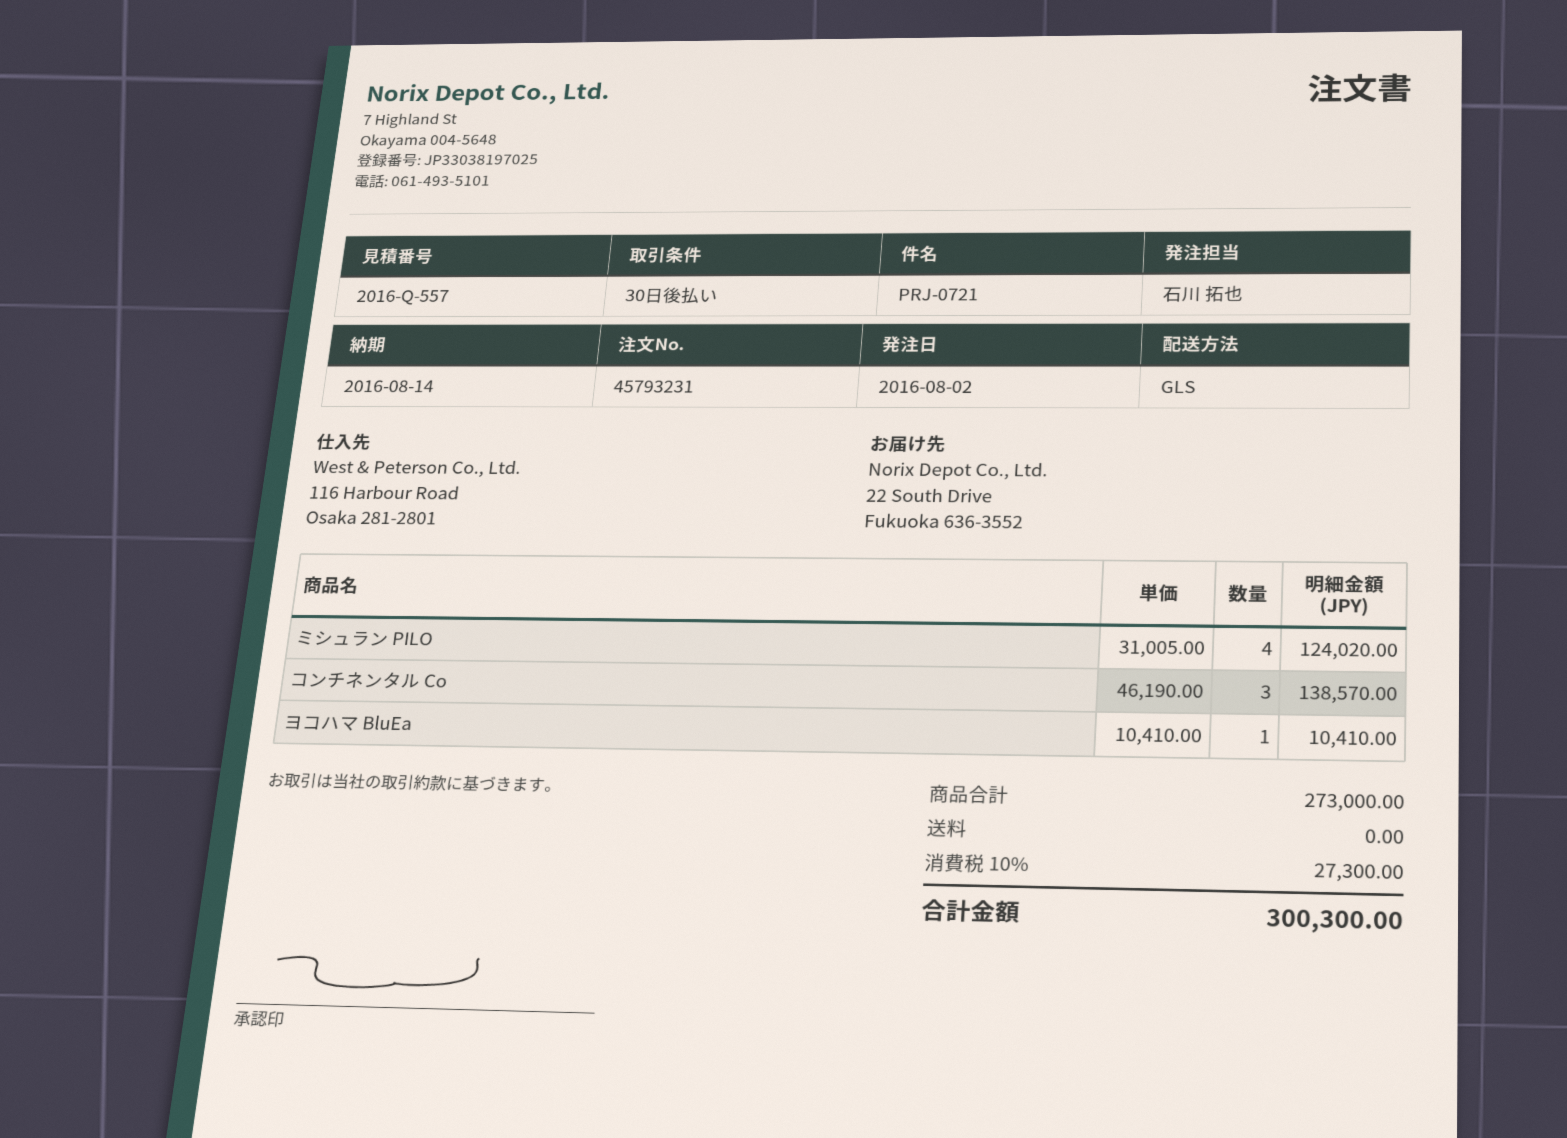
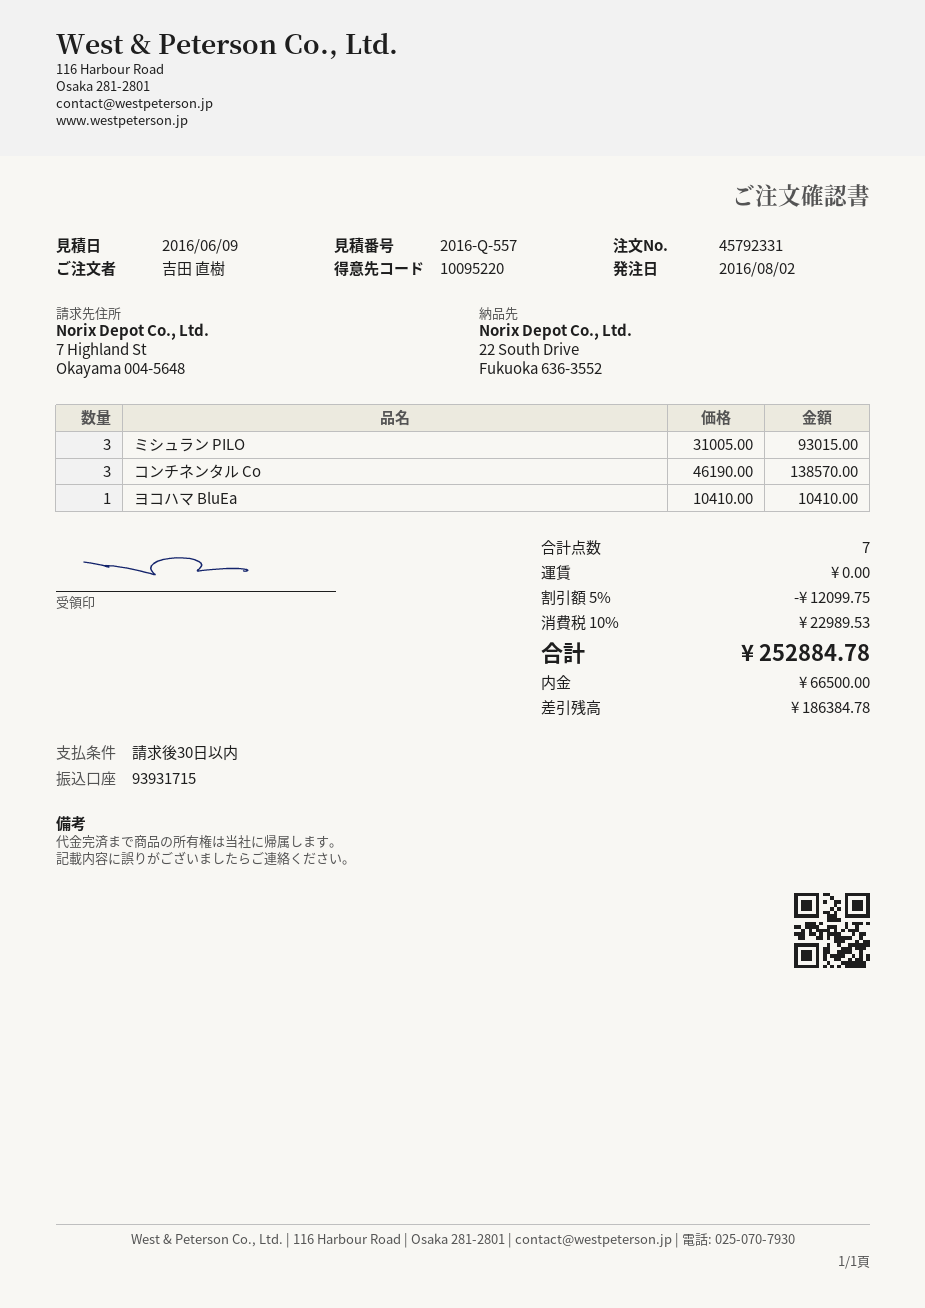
order number: 45793231 -> 45792331
ordered by: 石川 拓也 -> 吉田 直樹
ミシュラン PILO: 4 x 31005.00 = 124020.00 -> 3 x 31005.00 = 93015.00
discount: none -> 5% = 12099.75
tax: 10% = 27300.00 -> 10% = 22989.53
total: 300300.00 -> 252884.78

